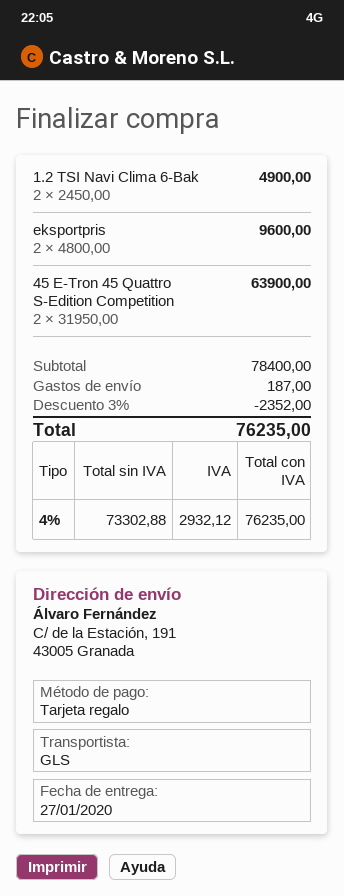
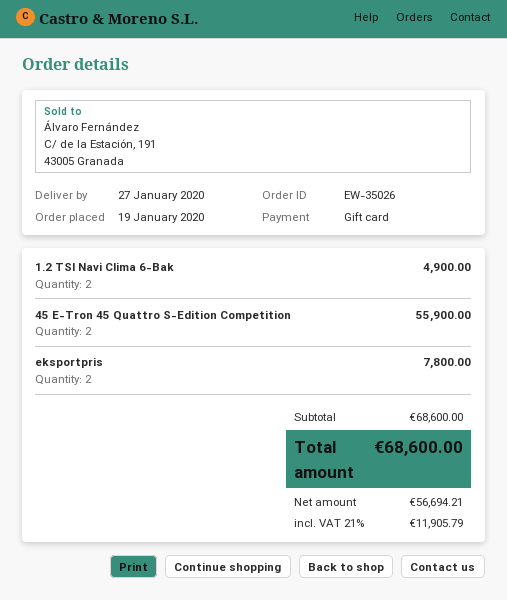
eksportpris: 2 for 9600.00 -> 2 for 7800.00
45 E-Tron 45 Quattro S-Edition Competition: 2 for 63900.00 -> 2 for 55900.00
subtotal: 78400.00 -> 68600.00
discount: 3% = 2352.00 -> none
shipping: 187.00 -> none
net: 73302.88 -> 56694.21
tax: 4% = 2932.12 -> 21% = 11905.79
total: 76235.00 -> 68600.00

